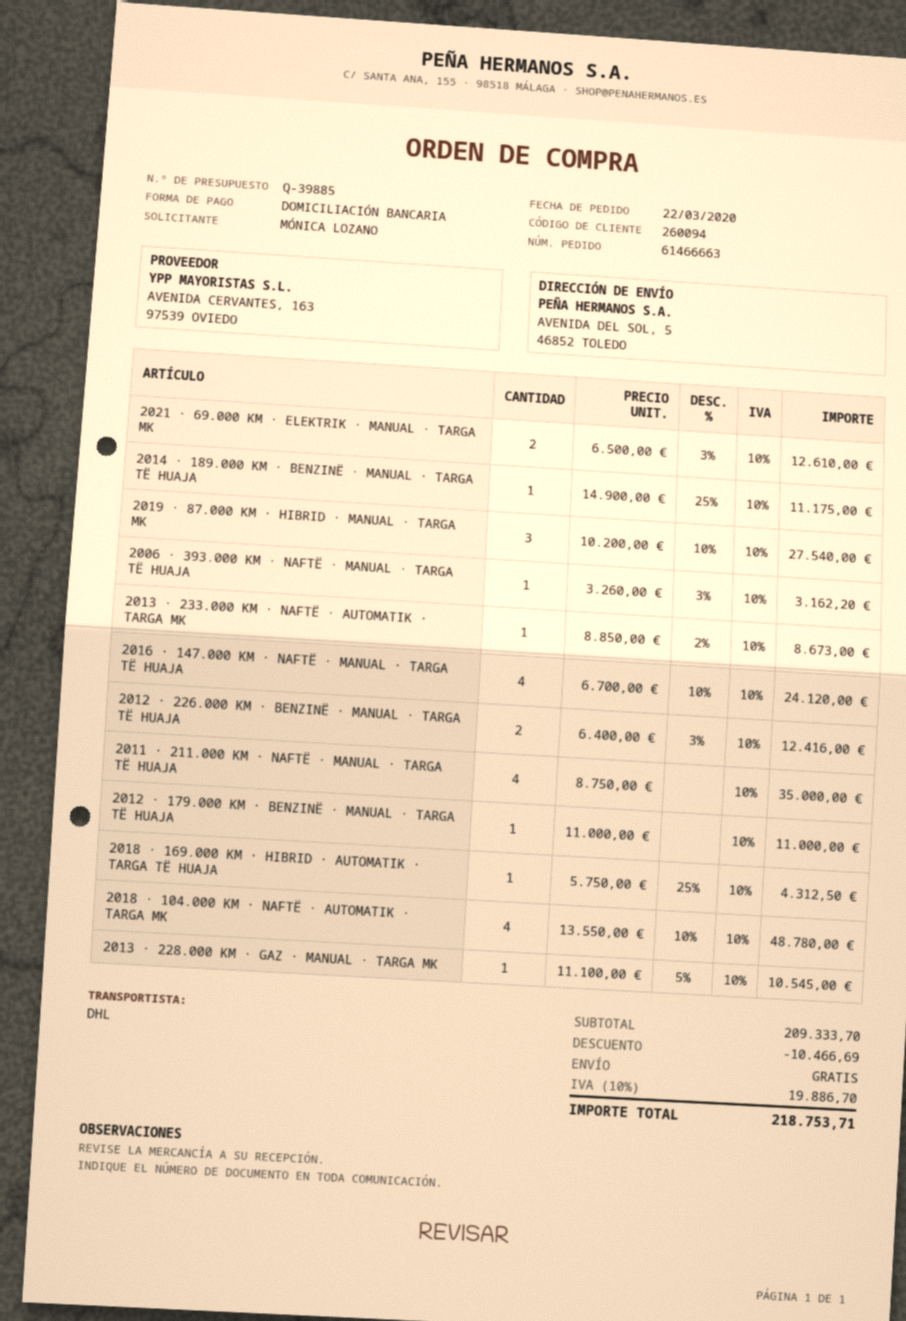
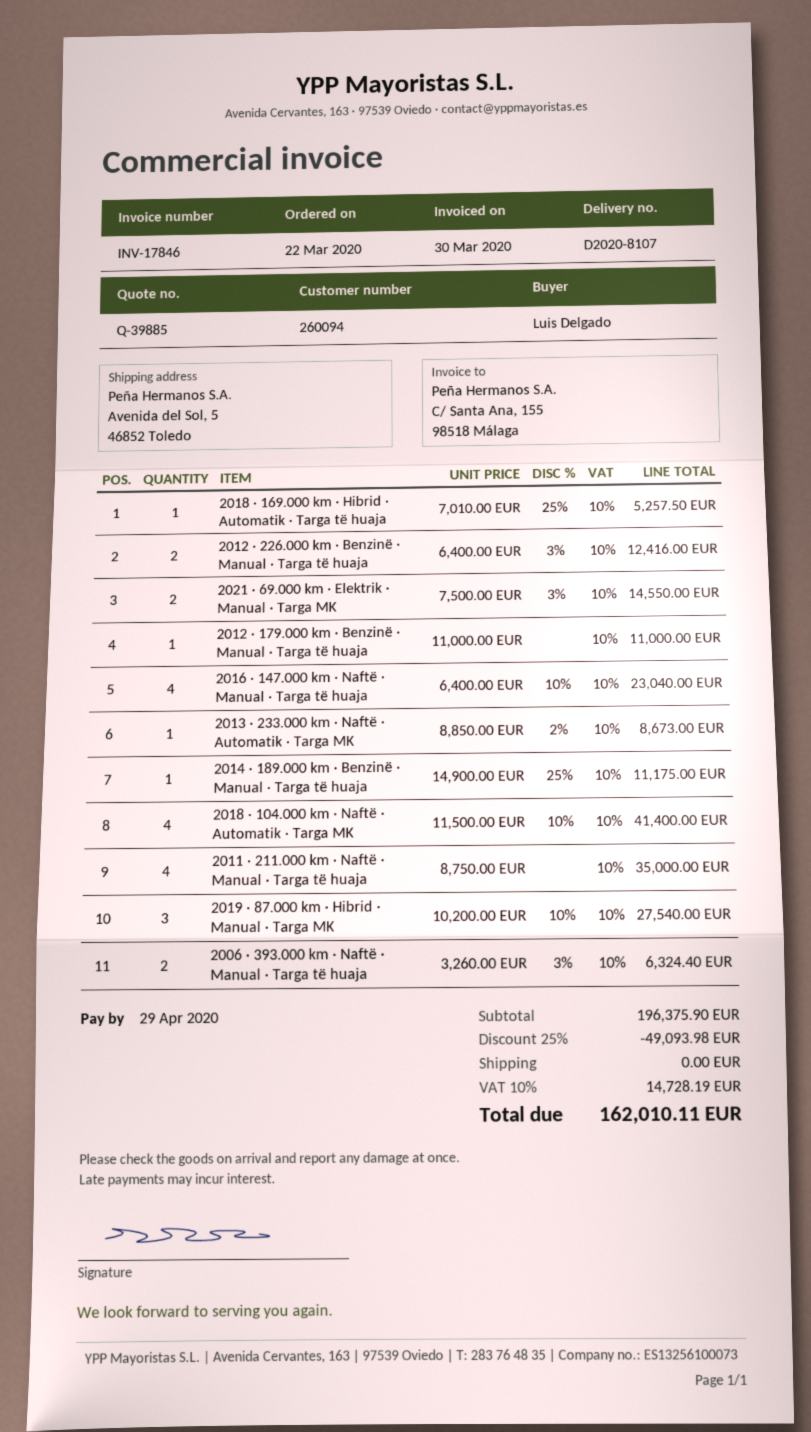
ordered by: MÓNICA LOZANO -> Luis Delgado
2021 · 69.000 KM · ELEKTRIK · MANUAL · TARGA MK: 2 x 6500.00 - 3% = 12610.00 -> 2 x 7500.00 - 3% = 14550.00
2006 · 393.000 KM · NAFTË · MANUAL · TARGA TË HUAJA: 1 x 3260.00 - 3% = 3162.20 -> 2 x 3260.00 - 3% = 6324.40
2016 · 147.000 KM · NAFTË · MANUAL · TARGA TË HUAJA: 4 x 6700.00 - 10% = 24120.00 -> 4 x 6400.00 - 10% = 23040.00
2018 · 169.000 KM · HIBRID · AUTOMATIK · TARGA TË HUAJA: 1 x 5750.00 - 25% = 4312.50 -> 1 x 7010.00 - 25% = 5257.50
2018 · 104.000 KM · NAFTË · AUTOMATIK · TARGA MK: 4 x 13550.00 - 10% = 48780.00 -> 4 x 11500.00 - 10% = 41400.00
2013 · 228.000 KM · GAZ · MANUAL · TARGA MK: 1 x 11100.00 - 5% = 10545.00 -> none
subtotal: 209333.70 -> 196375.90
discount: 10466.69 -> 49093.98
tax: 10% = 19886.70 -> 10% = 14728.19
total: 218753.71 -> 162010.11

